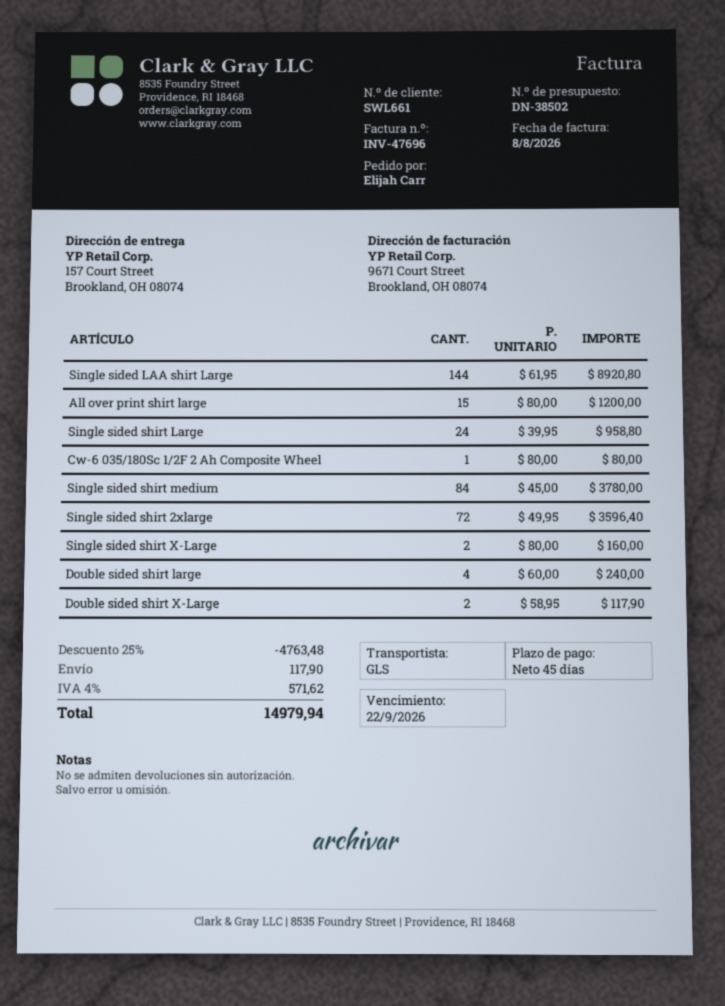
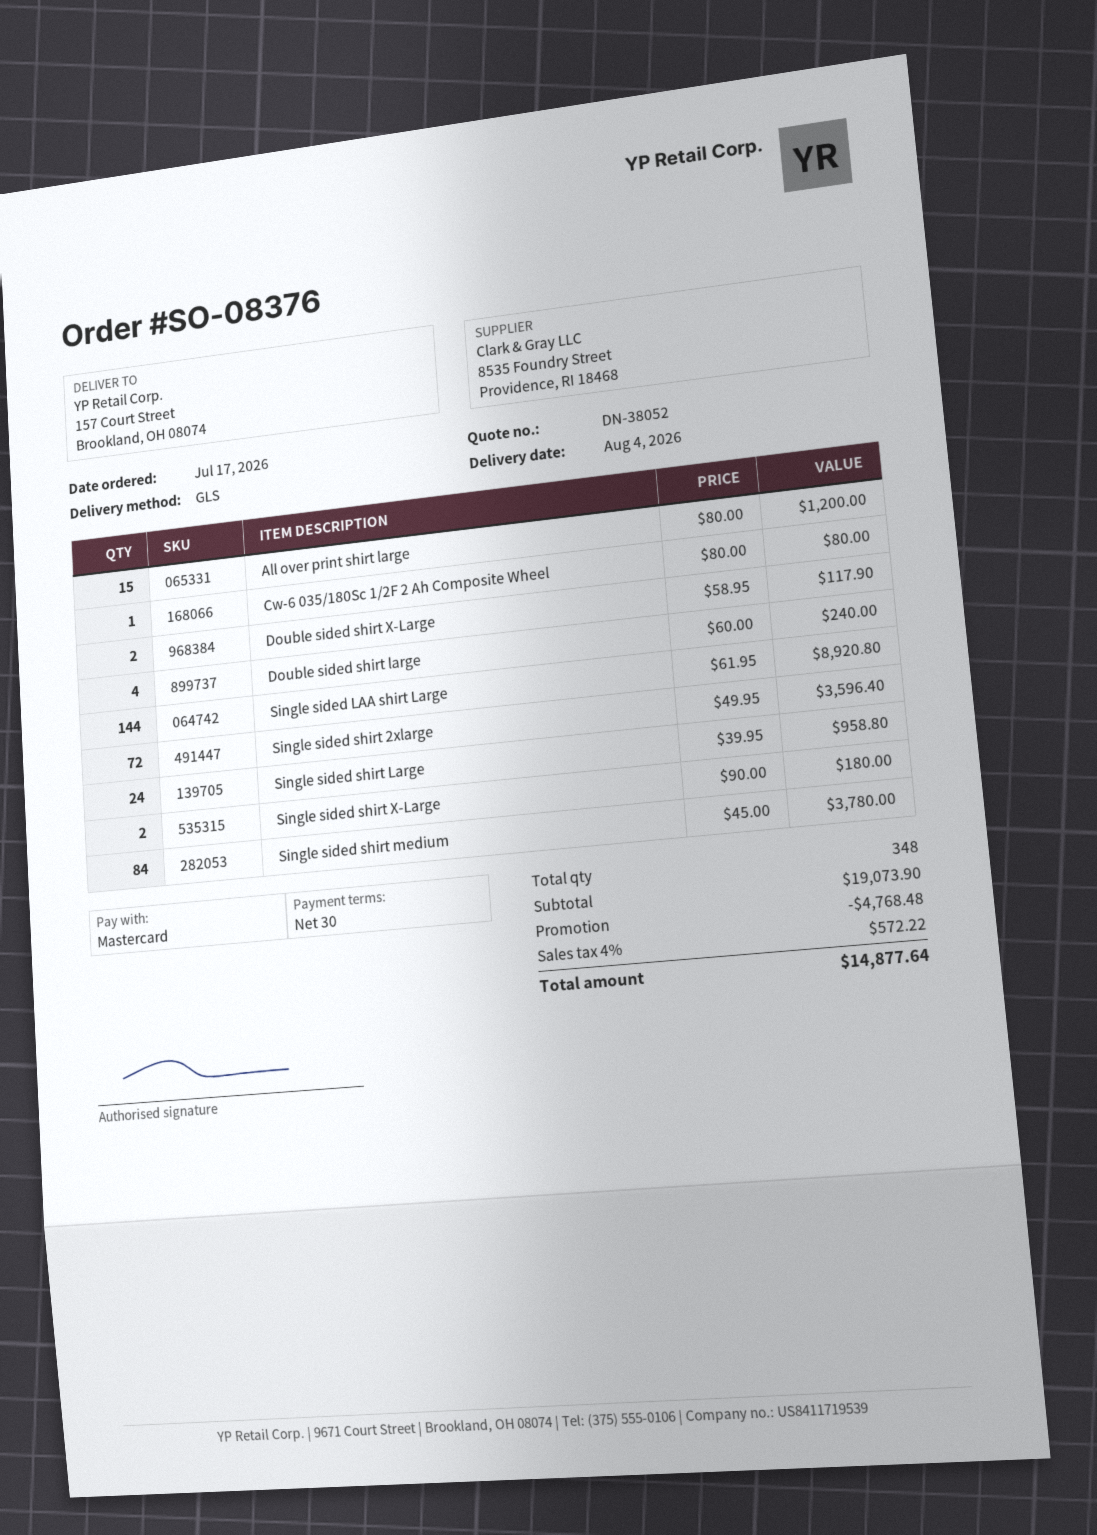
quote number: DN-38502 -> DN-38052
payment terms: 45 days -> 30 days
Single sided shirt X-Large: 2 x 80.00 = 160.00 -> 2 x 90.00 = 180.00
discount: 4763.48 -> 4768.48
shipping: 117.90 -> none
tax: 4% = 571.62 -> 4% = 572.22
total: 14979.94 -> 14877.64

